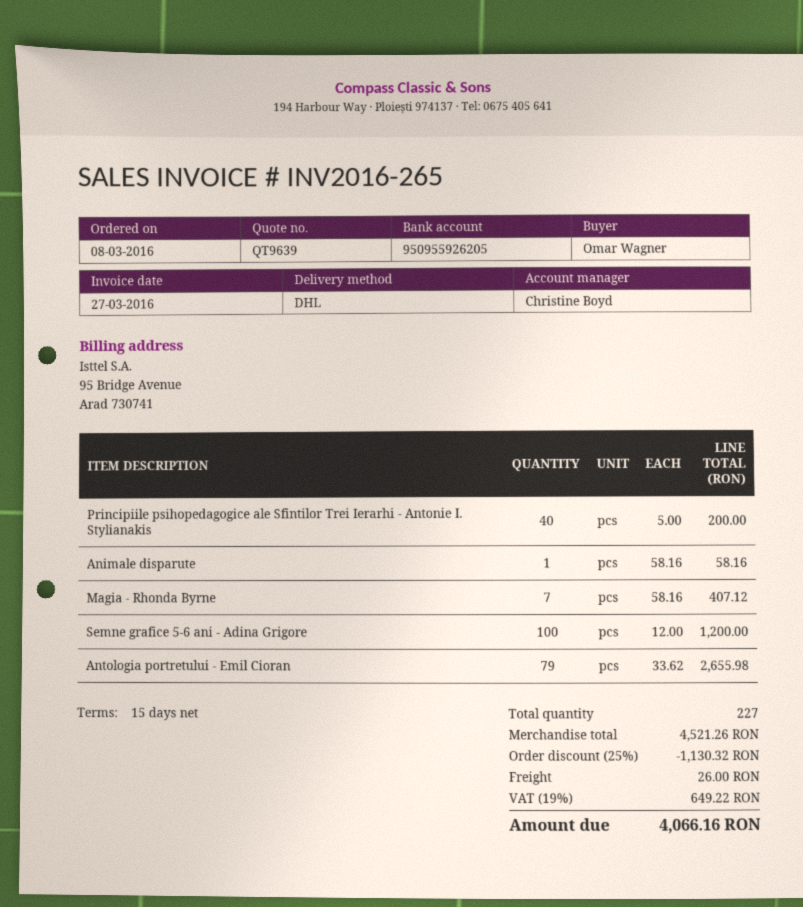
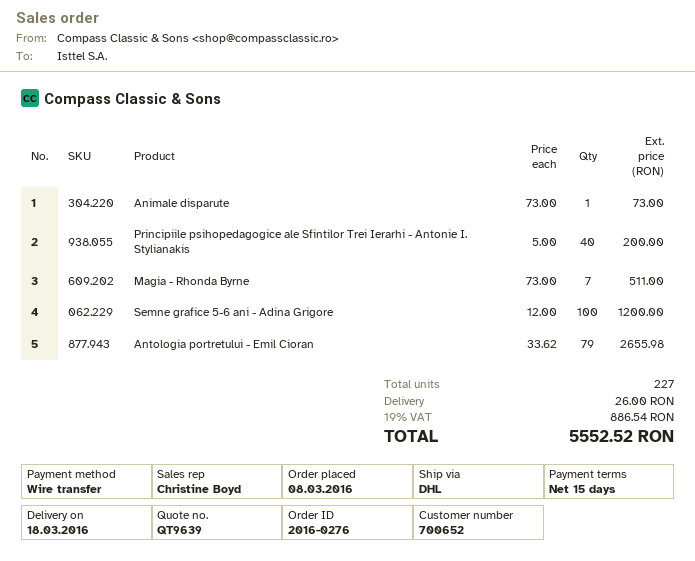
Animale disparute: 1 x 58.16 = 58.16 -> 1 x 73.00 = 73.00
Magia - Rhonda Byrne: 7 x 58.16 = 407.12 -> 7 x 73.00 = 511.00
discount: 25% = 1130.32 -> none
tax: 19% = 649.22 -> 19% = 886.54
total: 4066.16 -> 5552.52

